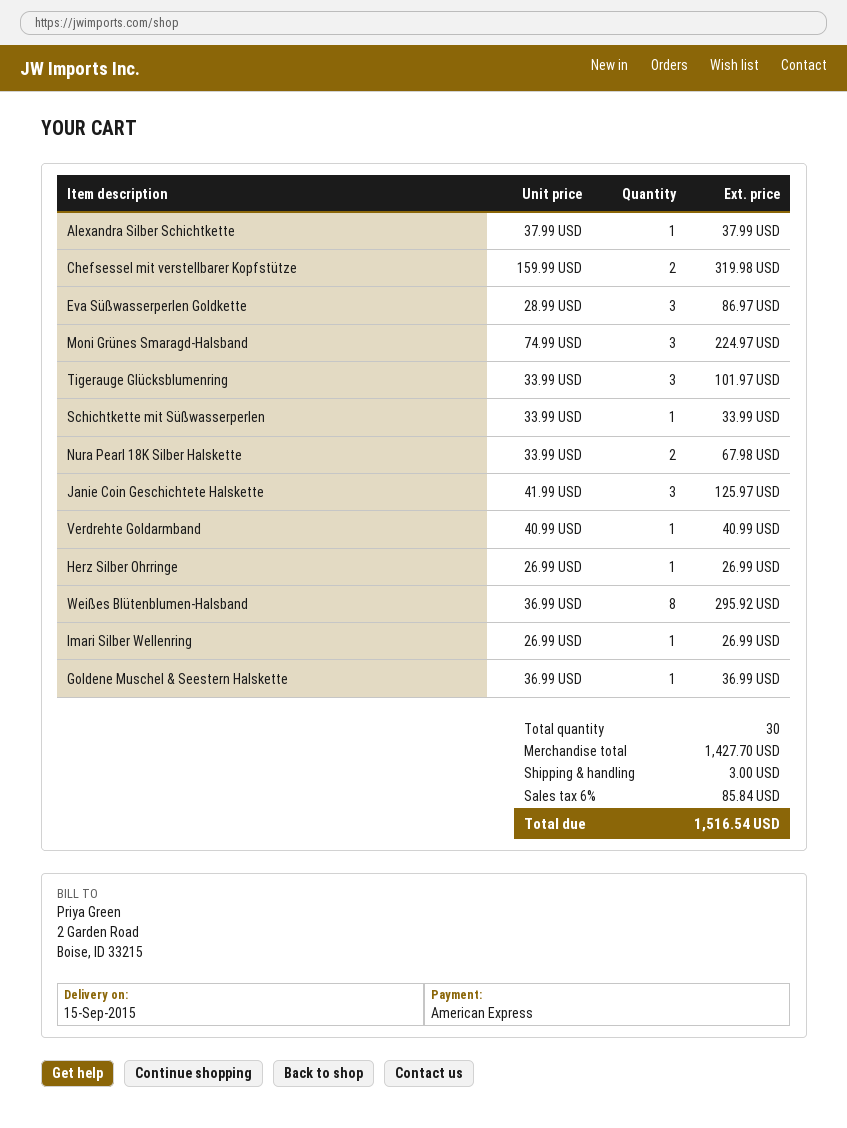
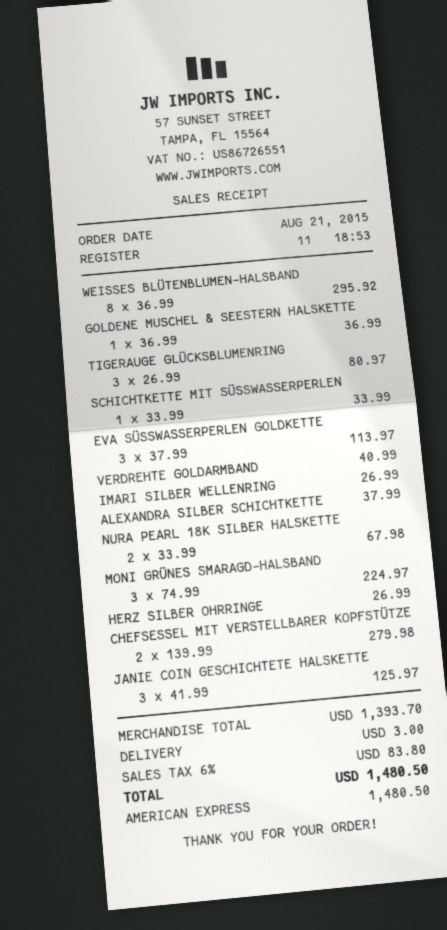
Chefsessel mit verstellbarer Kopfstütze: 2 x 159.99 = 319.98 -> 2 x 139.99 = 279.98
Eva Süßwasserperlen Goldkette: 3 x 28.99 = 86.97 -> 3 x 37.99 = 113.97
Tigerauge Glücksblumenring: 3 x 33.99 = 101.97 -> 3 x 26.99 = 80.97
subtotal: 1427.70 -> 1393.70
tax: 6% = 85.84 -> 6% = 83.80
total: 1516.54 -> 1480.50

